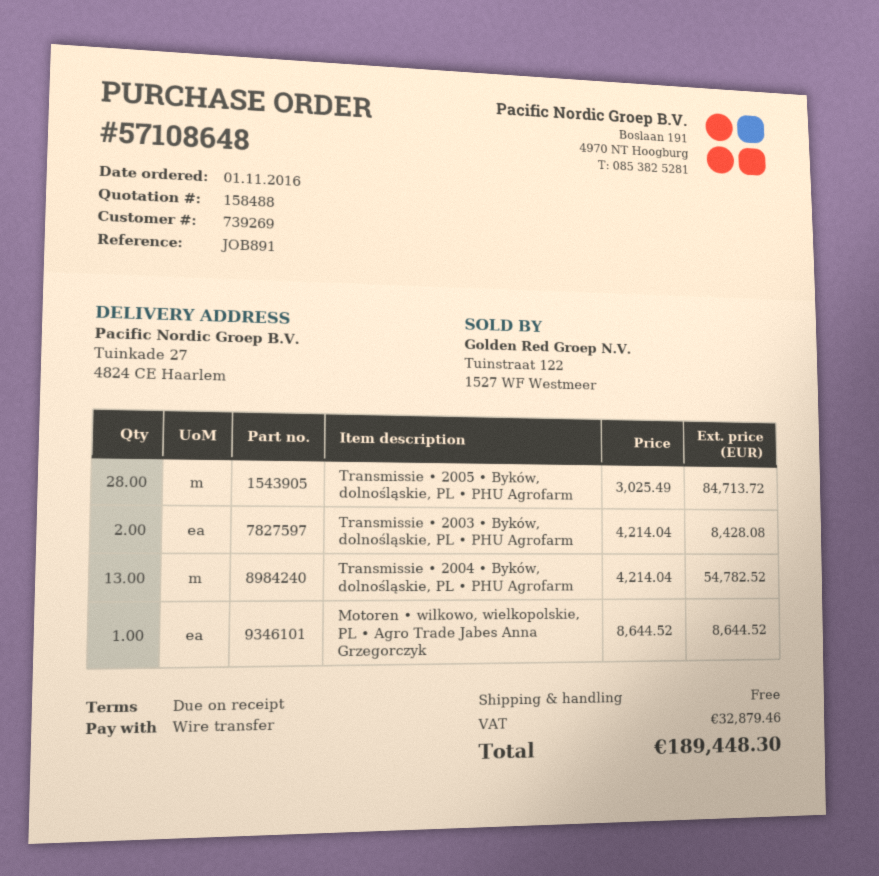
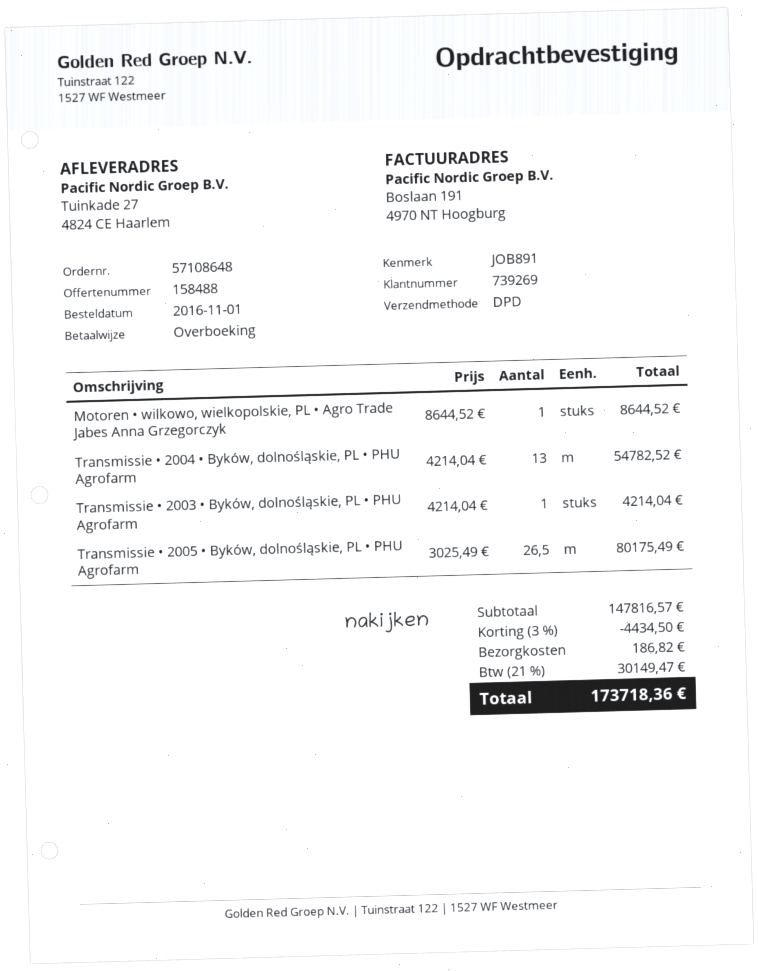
Transmissie • 2005 • Byków, dolnośląskie, PL • PHU Agrofarm: 28 x 3025.49 = 84713.72 -> 26.5 x 3025.49 = 80175.49
Transmissie • 2003 • Byków, dolnośląskie, PL • PHU Agrofarm: 2 x 4214.04 = 8428.08 -> 1 x 4214.04 = 4214.04
discount: none -> 3% = 4434.50
shipping: 0.00 -> 186.82
tax: 32879.46 -> 30149.47
total: 189448.30 -> 173718.36

